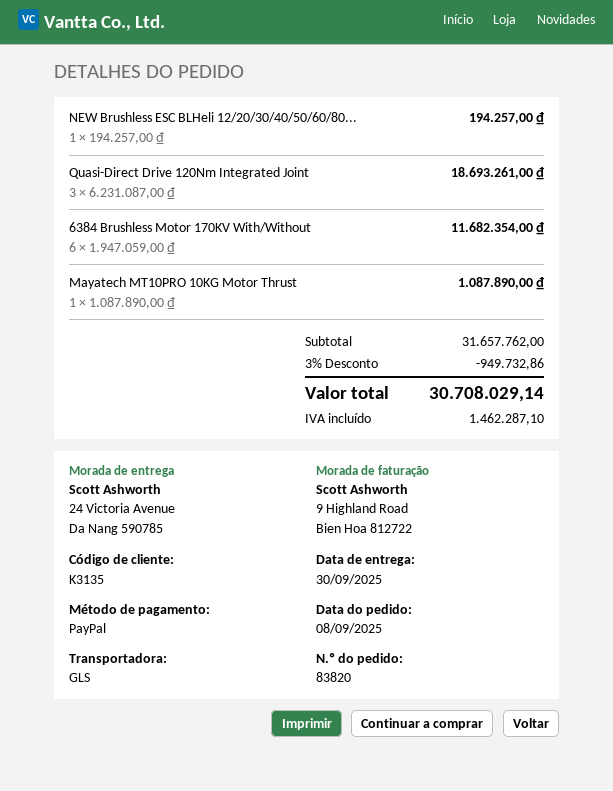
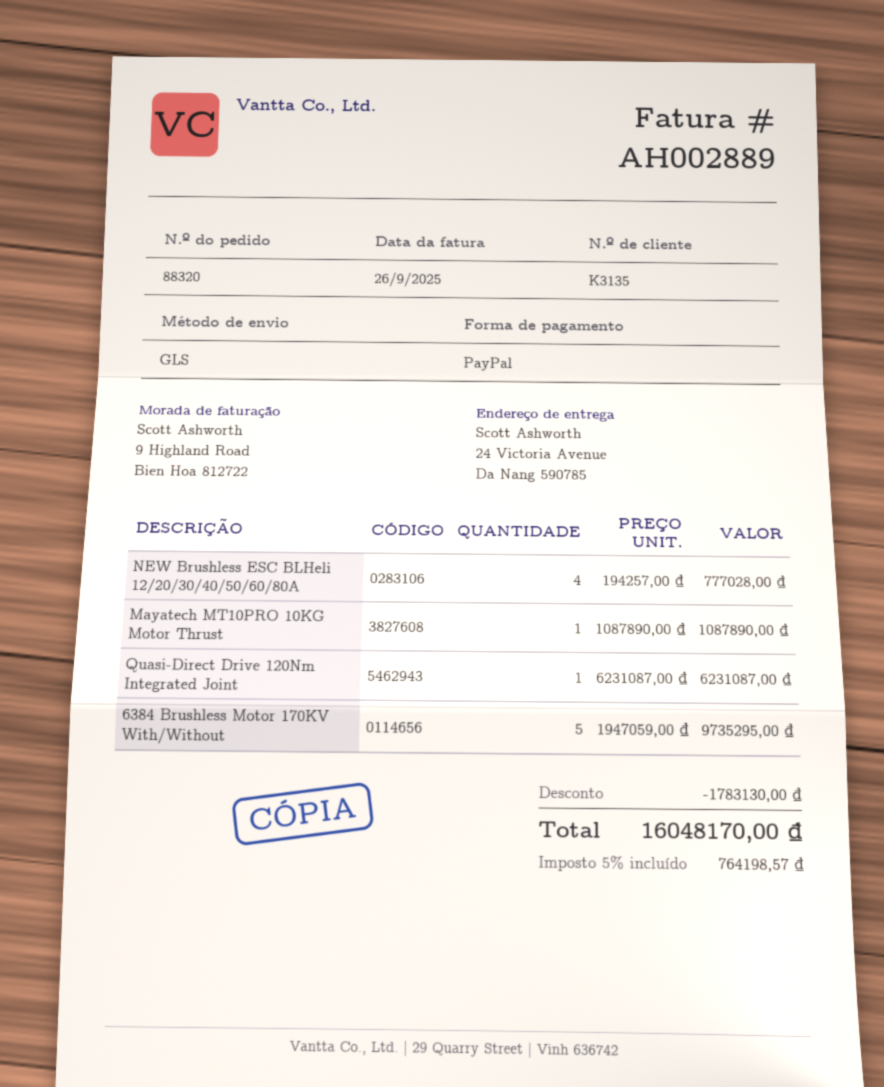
order number: 83820 -> 88320
NEW Brushless ESC BLHeli 12/20/30/40/50/60/80...: 1 x 194257.00 = 194257.00 -> 4 x 194257.00 = 777028.00
Quasi-Direct Drive 120Nm Integrated Joint: 3 x 6231087.00 = 18693261.00 -> 1 x 6231087.00 = 6231087.00
6384 Brushless Motor 170KV With/Without: 6 x 1947059.00 = 11682354.00 -> 5 x 1947059.00 = 9735295.00
discount: 949732.86 -> 1783130.00
tax: 1462287.10 -> 764198.57
total: 30708029.14 -> 16048170.00

